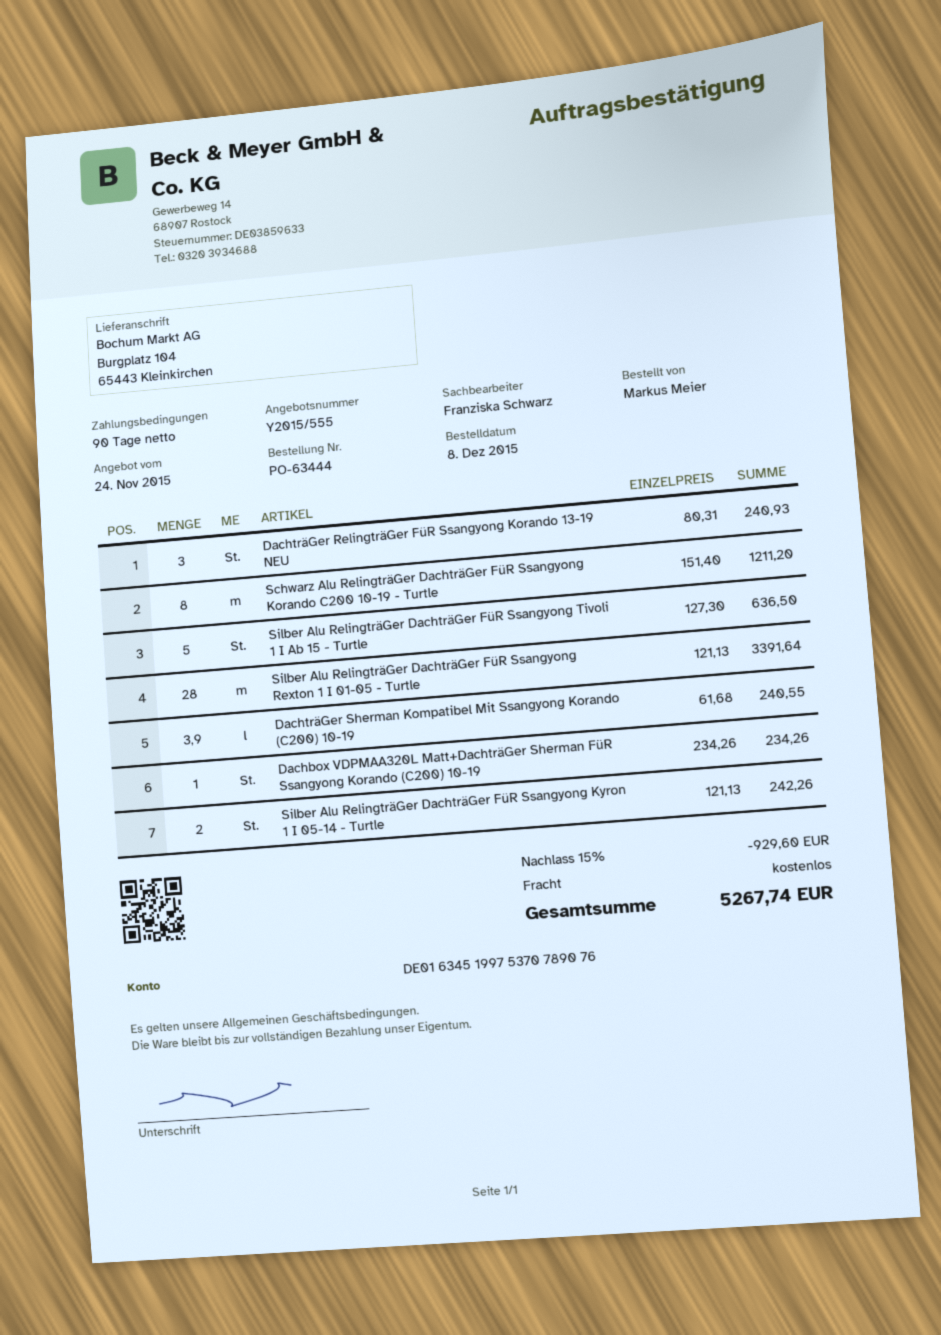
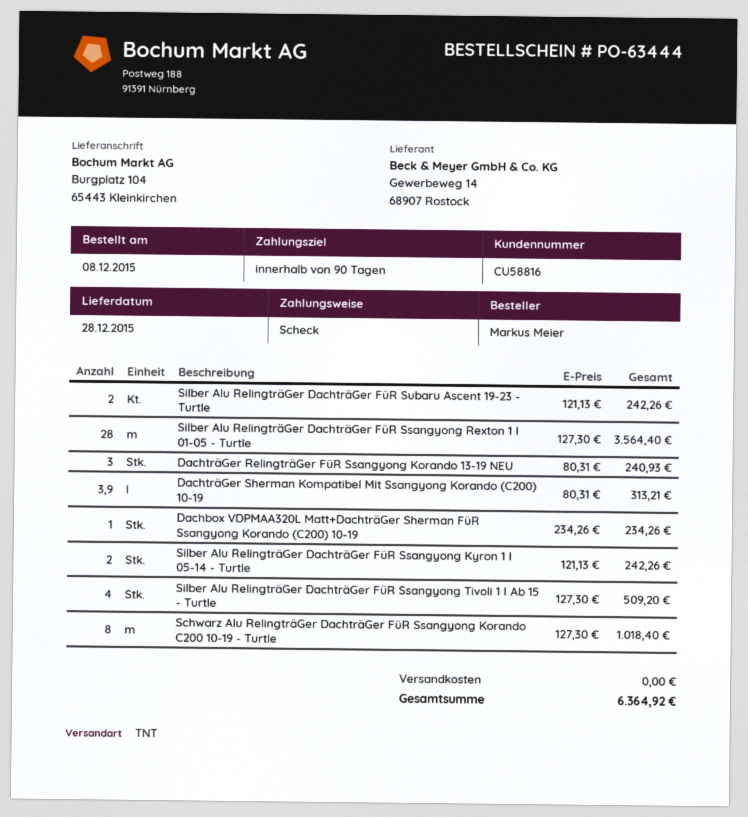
Schwarz Alu RelingträGer DachträGer FüR Ssangyong Korando C200 10-19 - Turtle: 8 x 151.40 = 1211.20 -> 8 x 127.30 = 1018.40
Silber Alu RelingträGer DachträGer FüR Ssangyong Tivoli 1 I Ab 15 - Turtle: 5 x 127.30 = 636.50 -> 4 x 127.30 = 509.20
Silber Alu RelingträGer DachträGer FüR Ssangyong Rexton 1 I 01-05 - Turtle: 28 x 121.13 = 3391.64 -> 28 x 127.30 = 3564.40
DachträGer Sherman Kompatibel Mit Ssangyong Korando (C200) 10-19: 3.9 x 61.68 = 240.55 -> 3.9 x 80.31 = 313.21
Silber Alu RelingträGer DachträGer FüR Subaru Ascent 19-23 - Turtle: none -> 2 x 121.13 = 242.26
discount: 15% = 929.60 -> none
total: 5267.74 -> 6364.92

